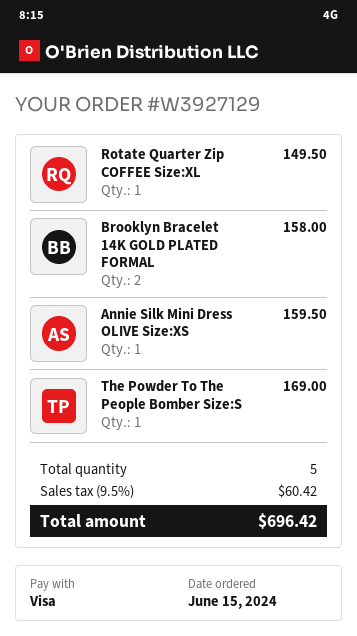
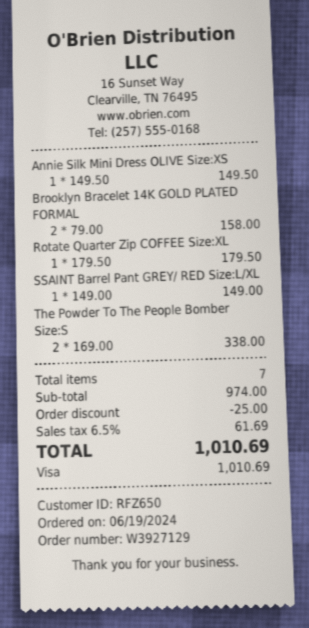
order date: 2024-06-15 -> 2024-06-19
Rotate Quarter Zip COFFEE Size:XL: 1 for 149.50 -> 1 for 179.50
Annie Silk Mini Dress OLIVE Size:XS: 1 for 159.50 -> 1 for 149.50
The Powder To The People Bomber Size:S: 1 for 169.00 -> 2 for 338.00
SSAINT Barrel Pant GREY/ RED Size:L/XL: none -> 1 for 149.00
total quantity: 5 -> 7
discount: none -> 25.00
tax: 9.5% = 60.42 -> 6.5% = 61.69
total: 696.42 -> 1010.69

